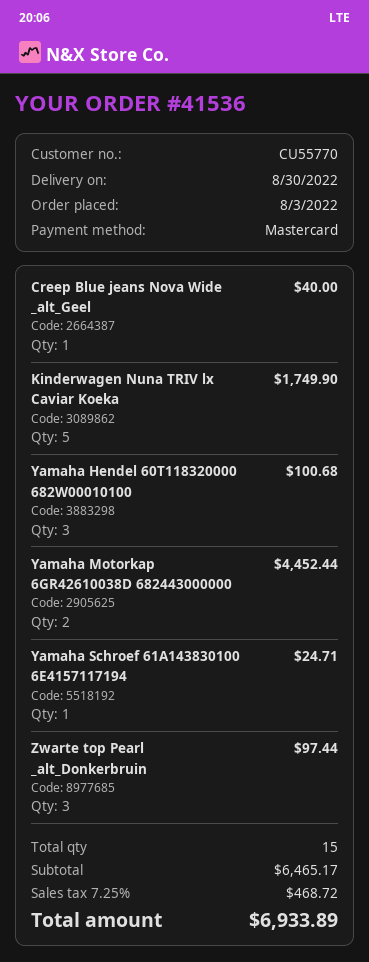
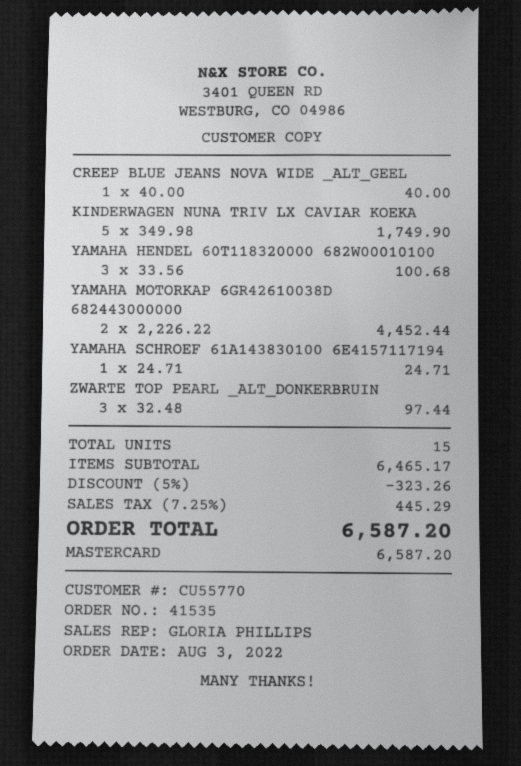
order number: 41536 -> 41535
discount: none -> 5% = 323.26
tax: 7.25% = 468.72 -> 7.25% = 445.29
total: 6933.89 -> 6587.20

